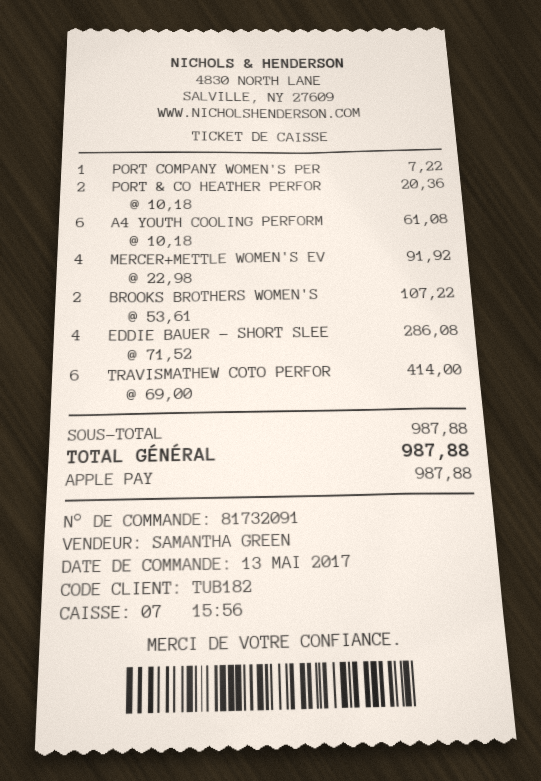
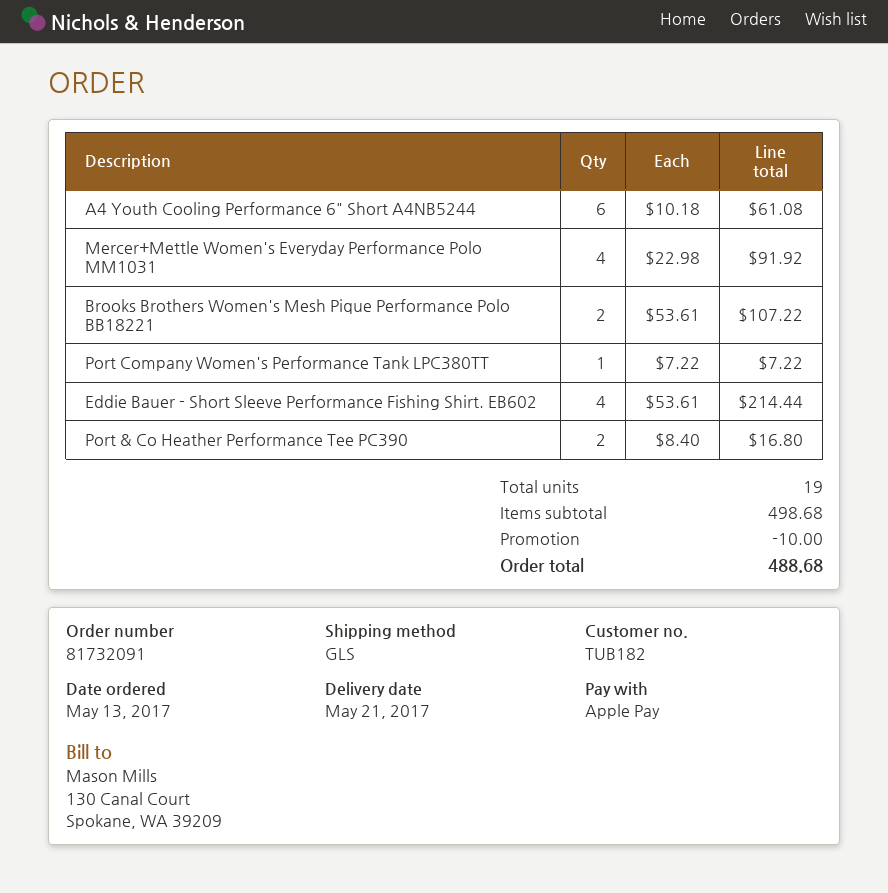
PORT & CO HEATHER PERFOR: 2 x 10.18 = 20.36 -> 2 x 8.40 = 16.80
EDDIE BAUER - SHORT SLEE: 4 x 71.52 = 286.08 -> 4 x 53.61 = 214.44
TRAVISMATHEW COTO PERFOR: 6 x 69.00 = 414.00 -> none
subtotal: 987.88 -> 498.68
discount: none -> 10.00
total: 987.88 -> 488.68

